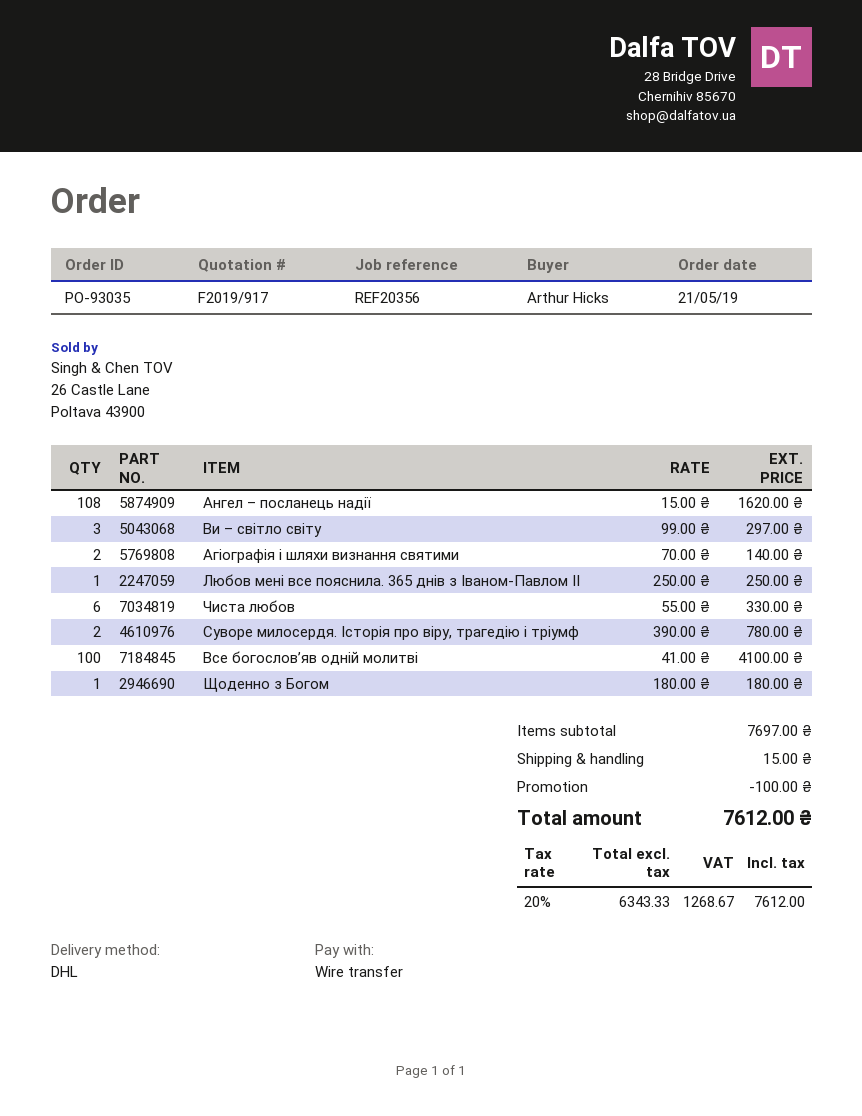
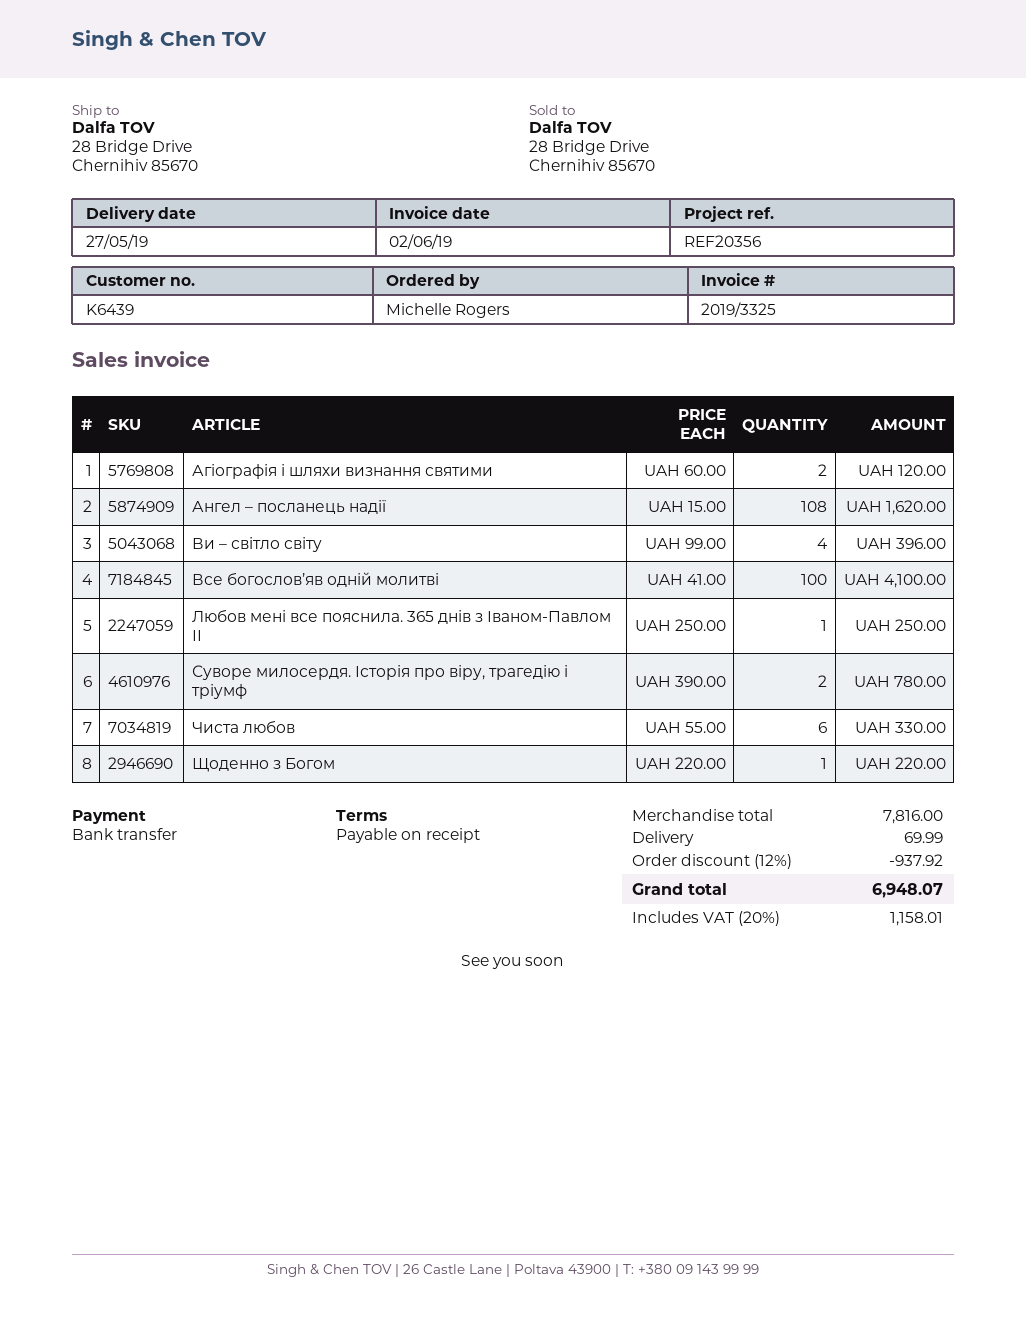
ordered by: Arthur Hicks -> Michelle Rogers
Ви – світло світу: 3 x 99.00 = 297.00 -> 4 x 99.00 = 396.00
Агіографія і шляхи визнання святими: 2 x 70.00 = 140.00 -> 2 x 60.00 = 120.00
Щоденно з Богом: 1 x 180.00 = 180.00 -> 1 x 220.00 = 220.00
subtotal: 7697.00 -> 7816.00
discount: 100.00 -> 937.92
shipping: 15.00 -> 69.99
tax: 20% = 1268.67 -> 20% = 1158.01
total: 7612.00 -> 6948.07

